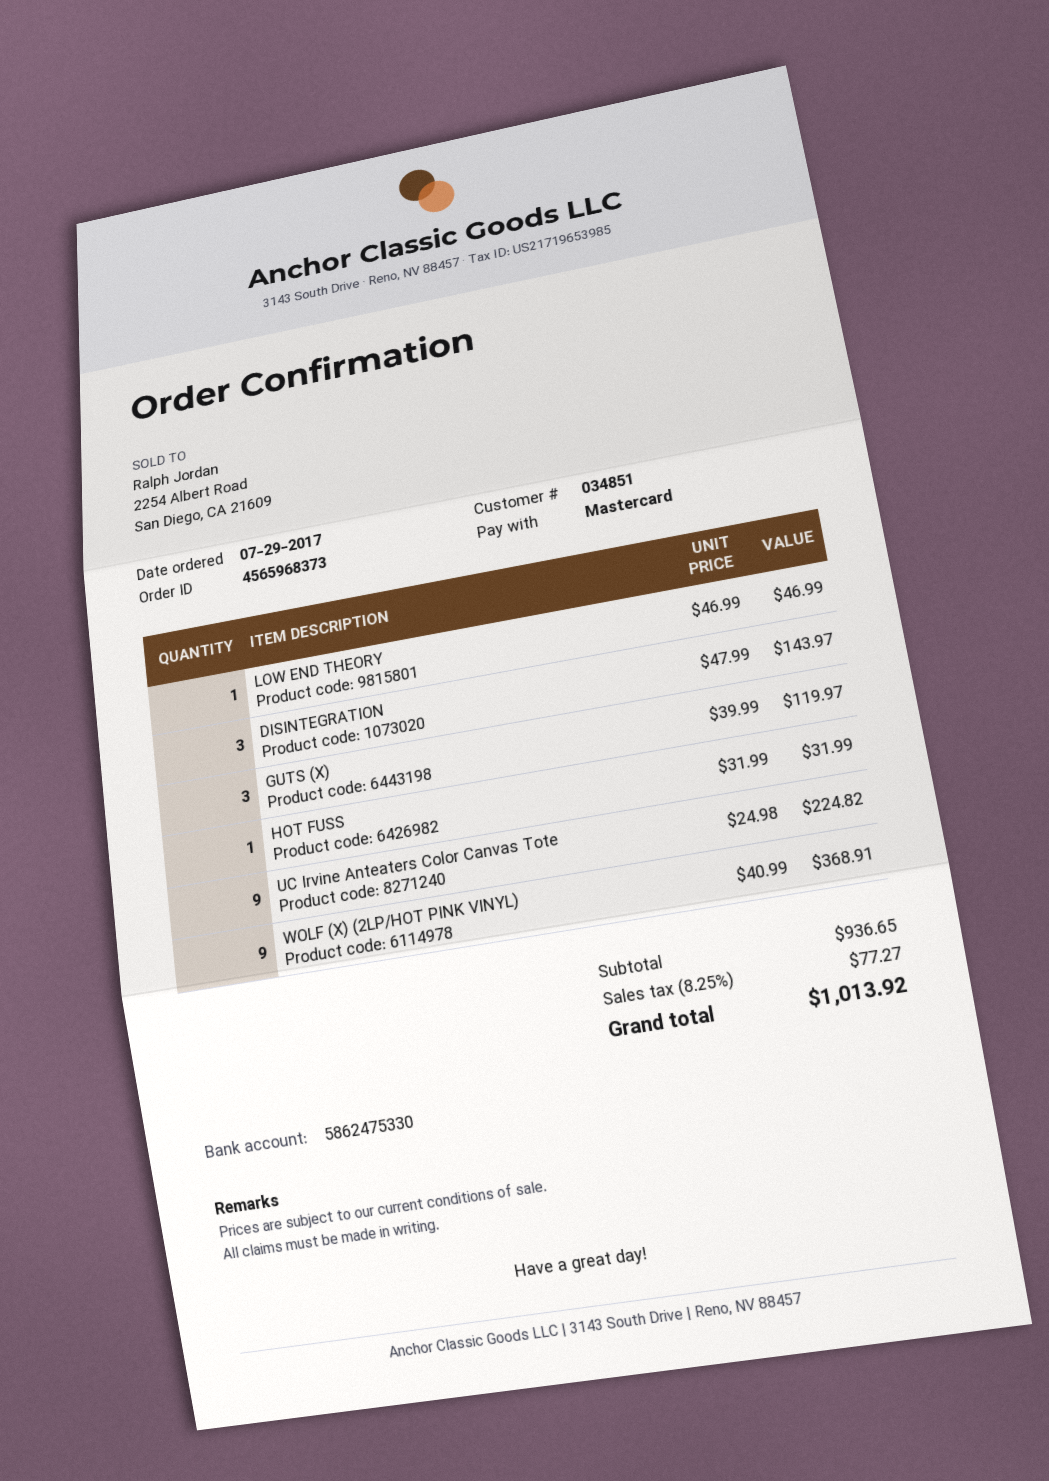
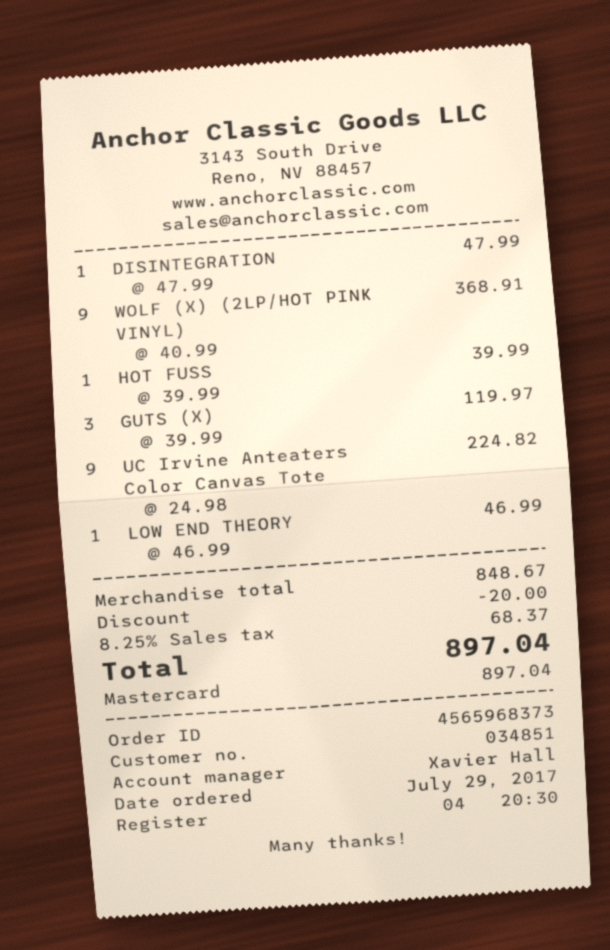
DISINTEGRATION: 3 x 47.99 = 143.97 -> 1 x 47.99 = 47.99
HOT FUSS: 1 x 31.99 = 31.99 -> 1 x 39.99 = 39.99
subtotal: 936.65 -> 848.67
discount: none -> 20.00
tax: 8.25% = 77.27 -> 8.25% = 68.37
total: 1013.92 -> 897.04

